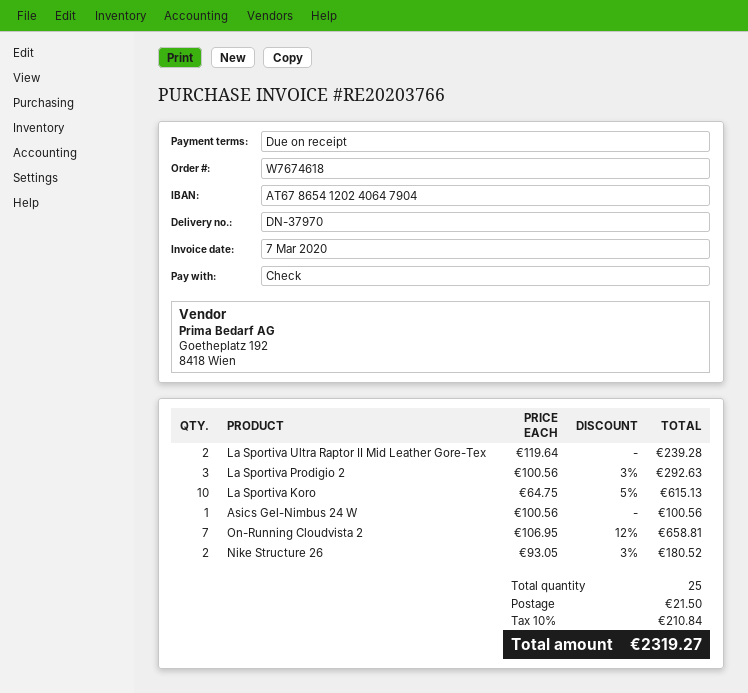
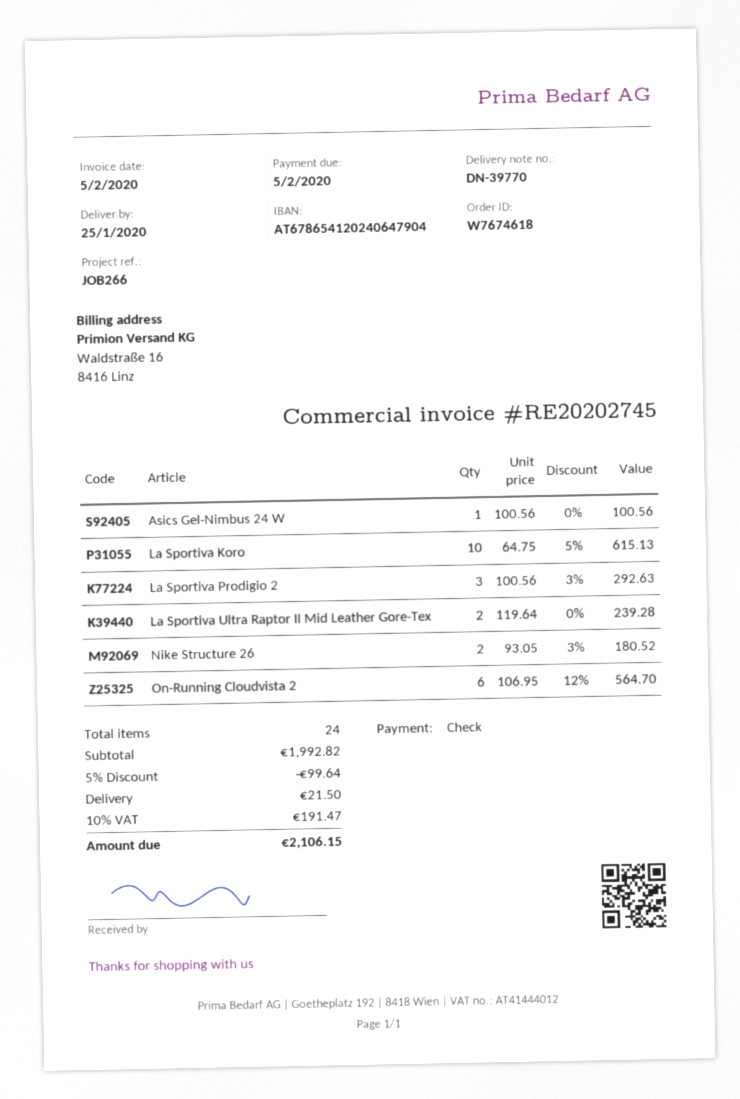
delivery note number: DN-37970 -> DN-39770
invoice number: RE20203766 -> RE20202745
invoice date: 2020-03-07 -> 2020-02-05
On-Running Cloudvista 2: 7 x 106.95 - 12% = 658.81 -> 6 x 106.95 - 12% = 564.70
total quantity: 25 -> 24
discount: none -> 5% = 99.64
tax: 10% = 210.84 -> 10% = 191.47
total: 2319.27 -> 2106.15

